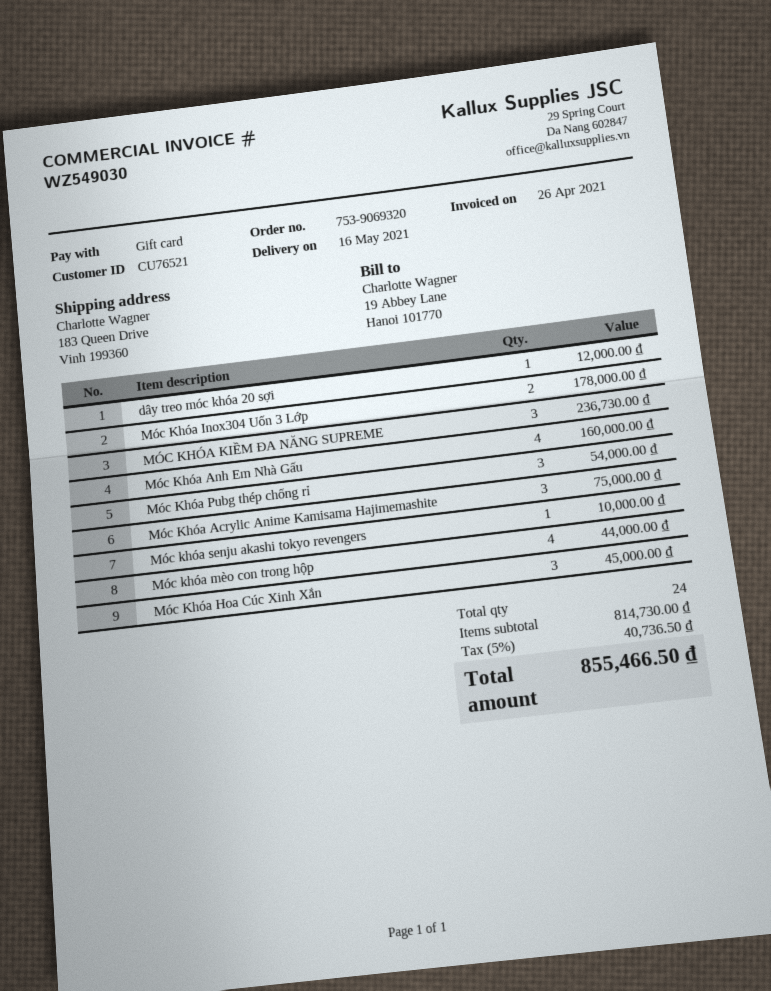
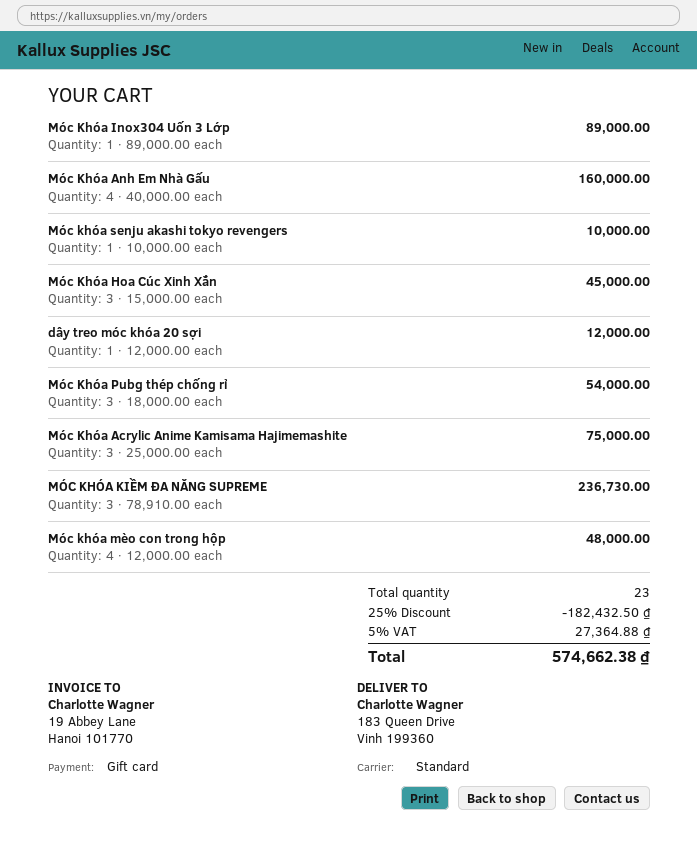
Móc Khóa Inox304 Uốn 3 Lớp: 2 for 178000.00 -> 1 for 89000.00
Móc khóa mèo con trong hộp: 4 for 44000.00 -> 4 for 48000.00
total quantity: 24 -> 23
discount: none -> 25% = 182432.50
tax: 5% = 40736.50 -> 5% = 27364.88
total: 855466.50 -> 574662.38

